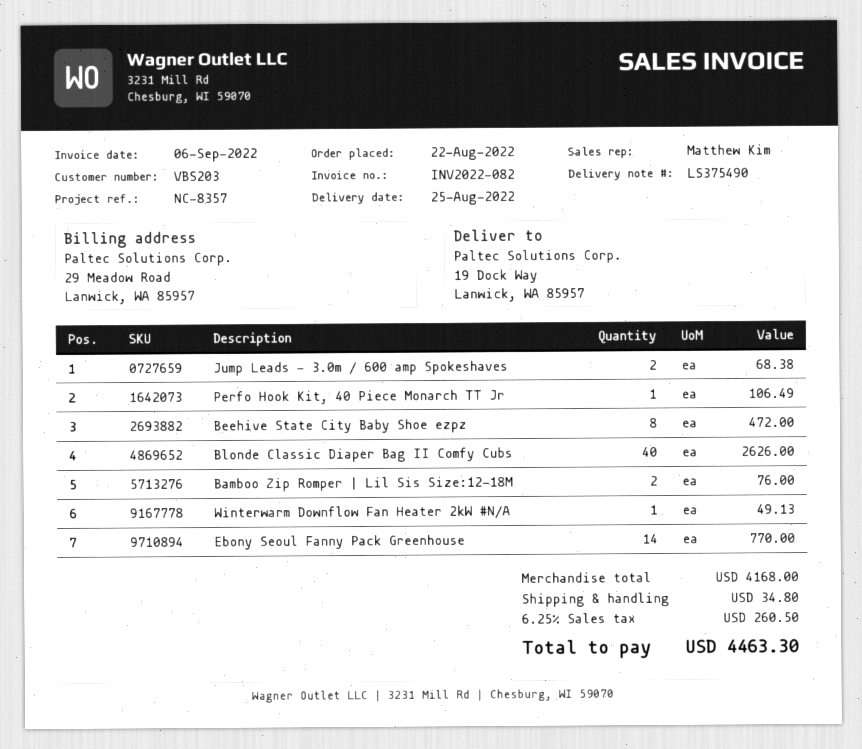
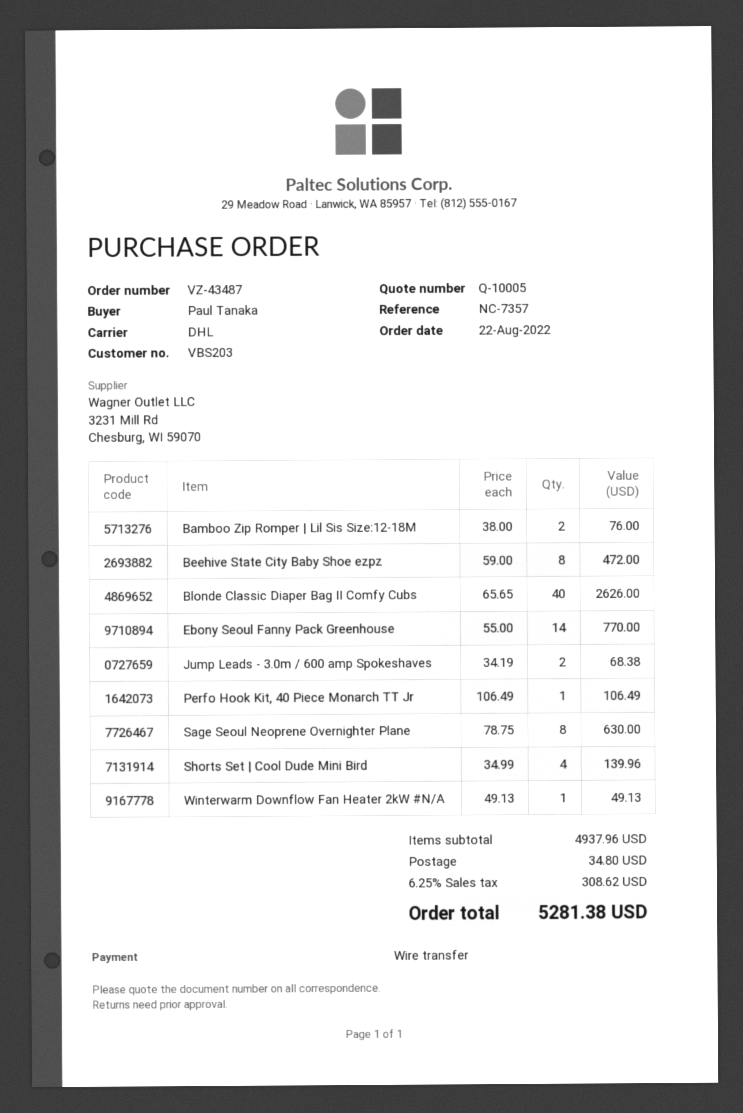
reference: NC-8357 -> NC-7357
Sage Seoul Neoprene Overnighter Plane: none -> 8 for 630.00
Shorts Set | Cool Dude Mini Bird: none -> 4 for 139.96
subtotal: 4168.00 -> 4937.96
tax: 6.25% = 260.50 -> 6.25% = 308.62
total: 4463.30 -> 5281.38

